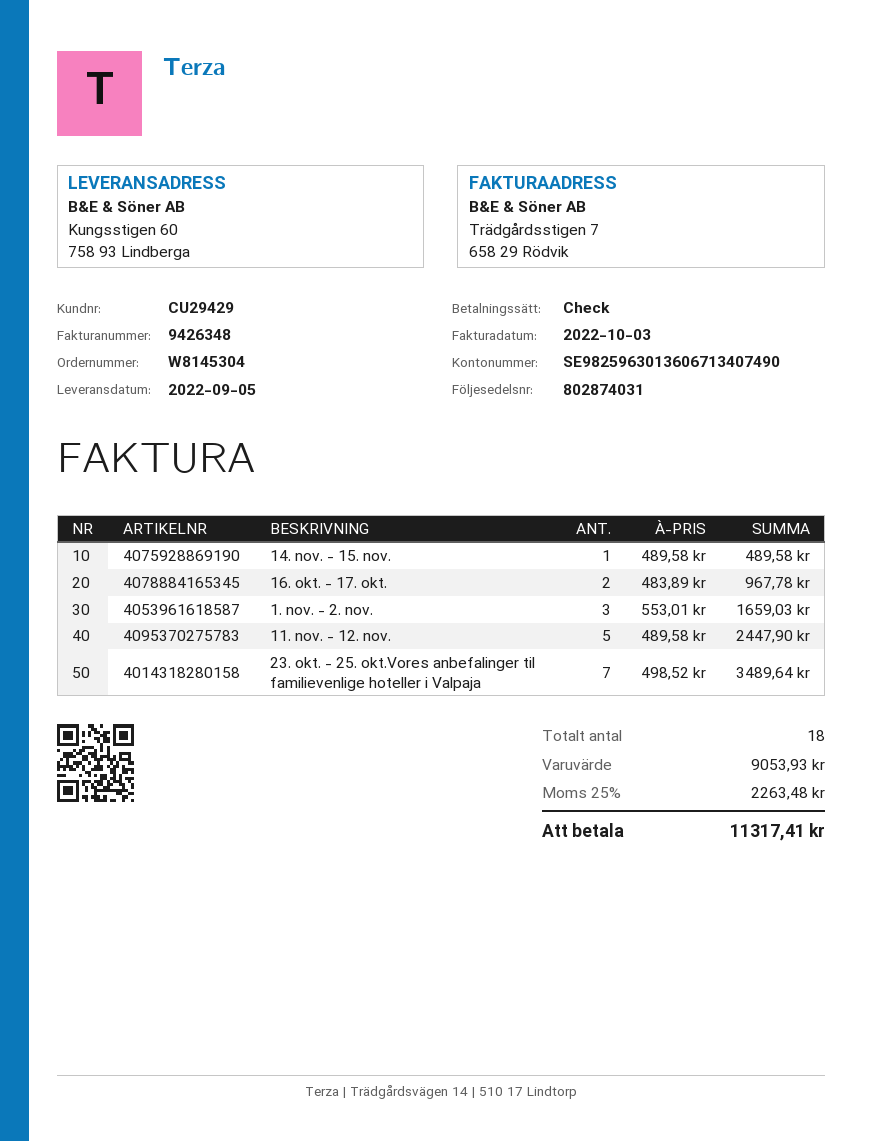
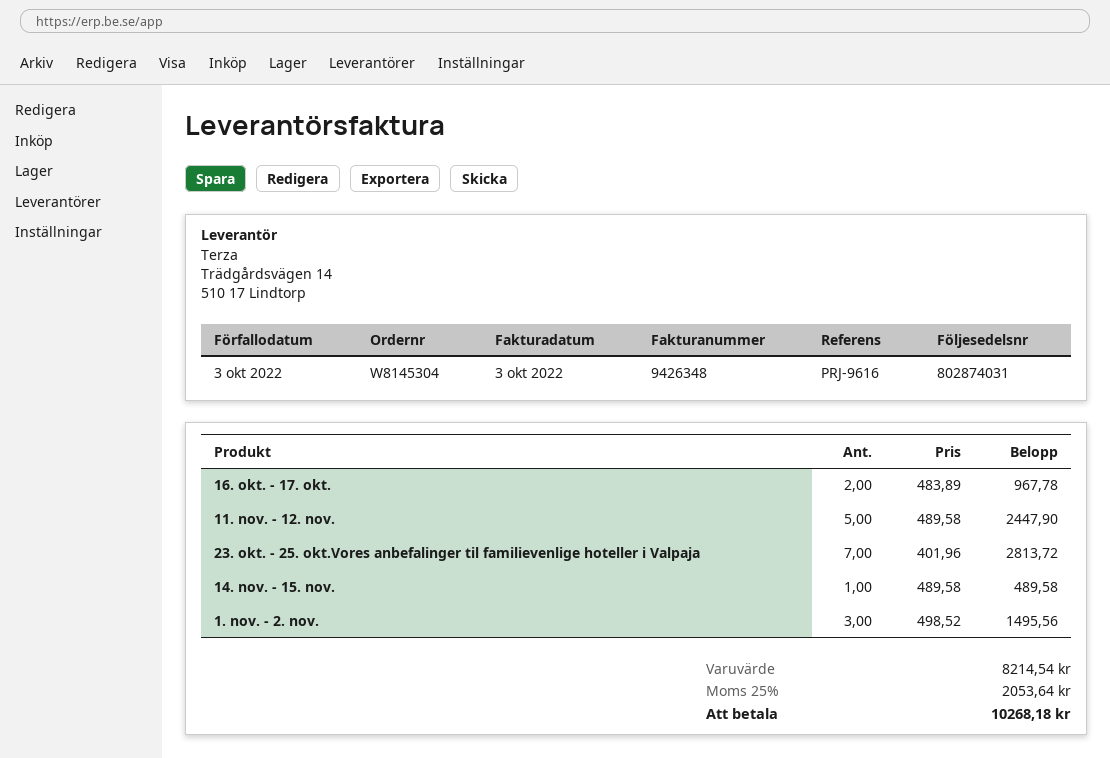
1. nov. - 2. nov.: 3 x 553.01 = 1659.03 -> 3 x 498.52 = 1495.56
23. okt. - 25. okt.Vores anbefalinger til familievenlige hoteller i Valpaja: 7 x 498.52 = 3489.64 -> 7 x 401.96 = 2813.72
subtotal: 9053.93 -> 8214.54
tax: 25% = 2263.48 -> 25% = 2053.64
total: 11317.41 -> 10268.18

